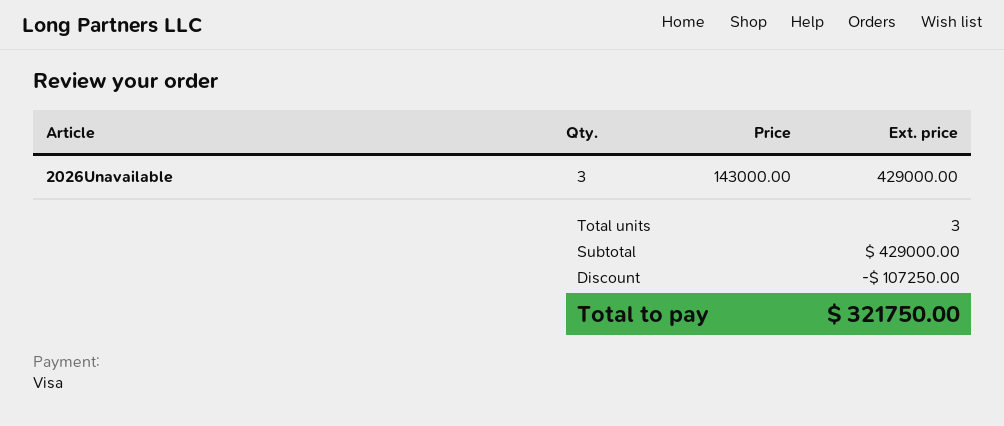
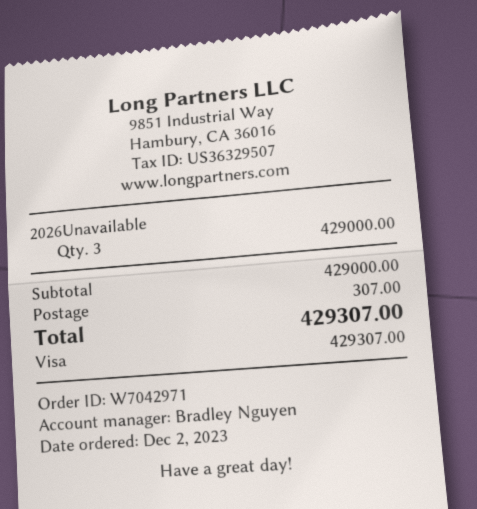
discount: 107250.00 -> none
shipping: none -> 307.00
total: 321750.00 -> 429307.00

